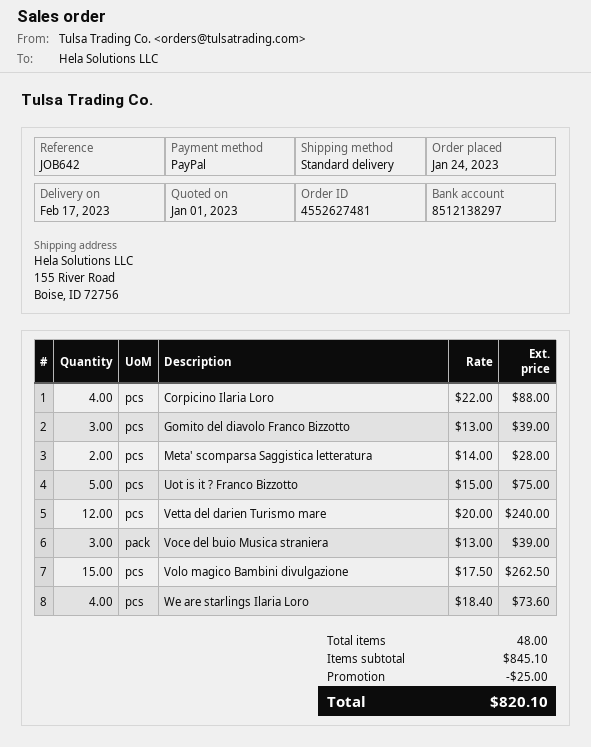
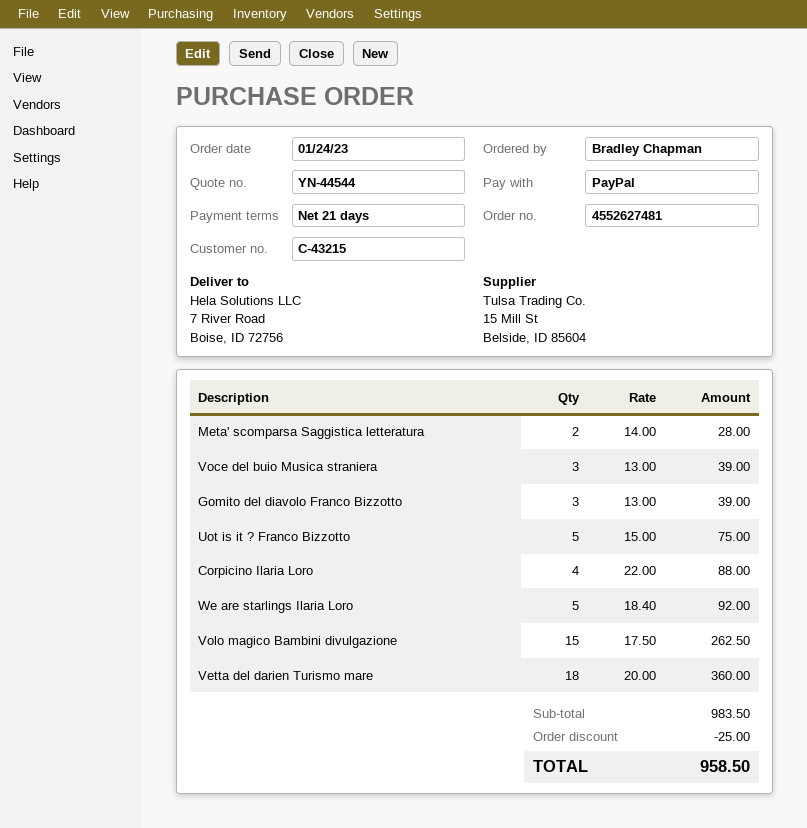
ship to: 155 River Road, Boise, ID 72756 -> 7 River Road, Boise, ID 72756
Vetta del darien Turismo mare: 12 x 20.00 = 240.00 -> 18 x 20.00 = 360.00
We are starlings Ilaria Loro: 4 x 18.40 = 73.60 -> 5 x 18.40 = 92.00
subtotal: 845.10 -> 983.50
total: 820.10 -> 958.50

